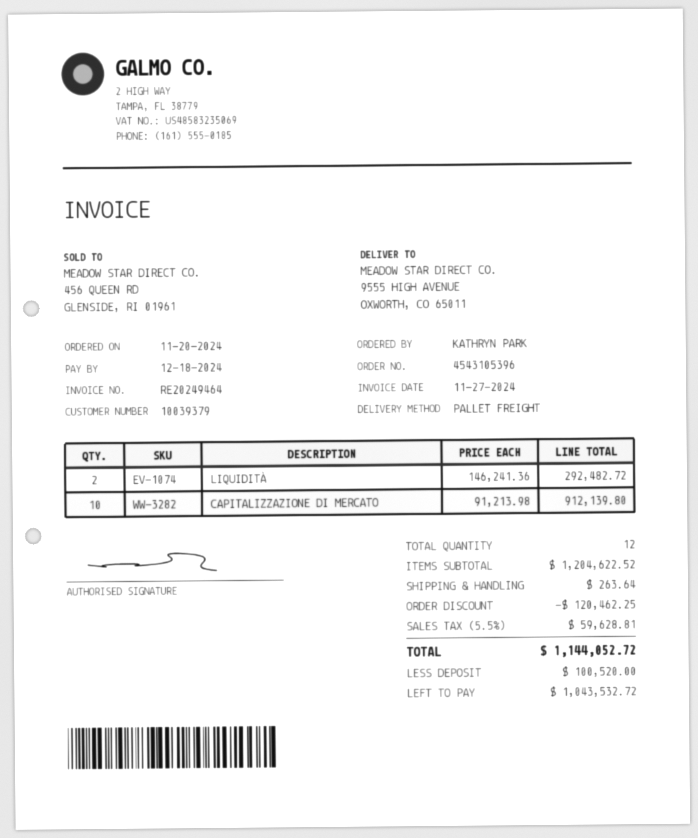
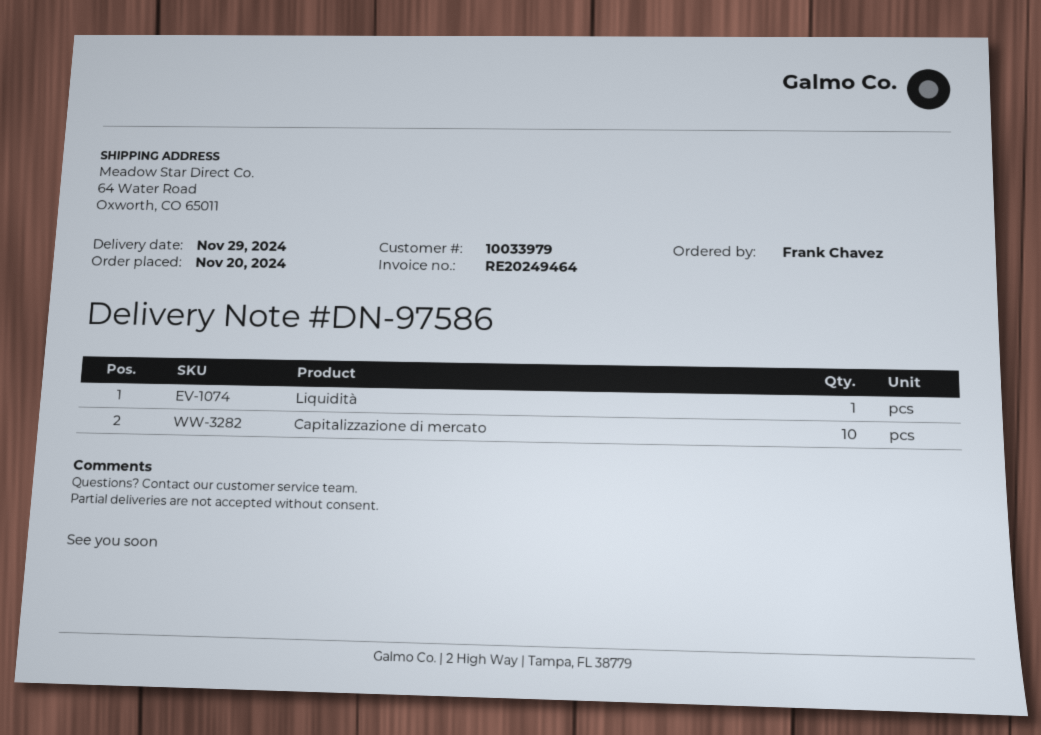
customer number: 10039379 -> 10033979
ordered by: KATHRYN PARK -> Frank Chavez
ship to: 9555 HIGH AVENUE, OXWORTH, CO 65011 -> 64 Water Road, Oxworth, CO 65011
LIQUIDITÀ: 2 -> 1

